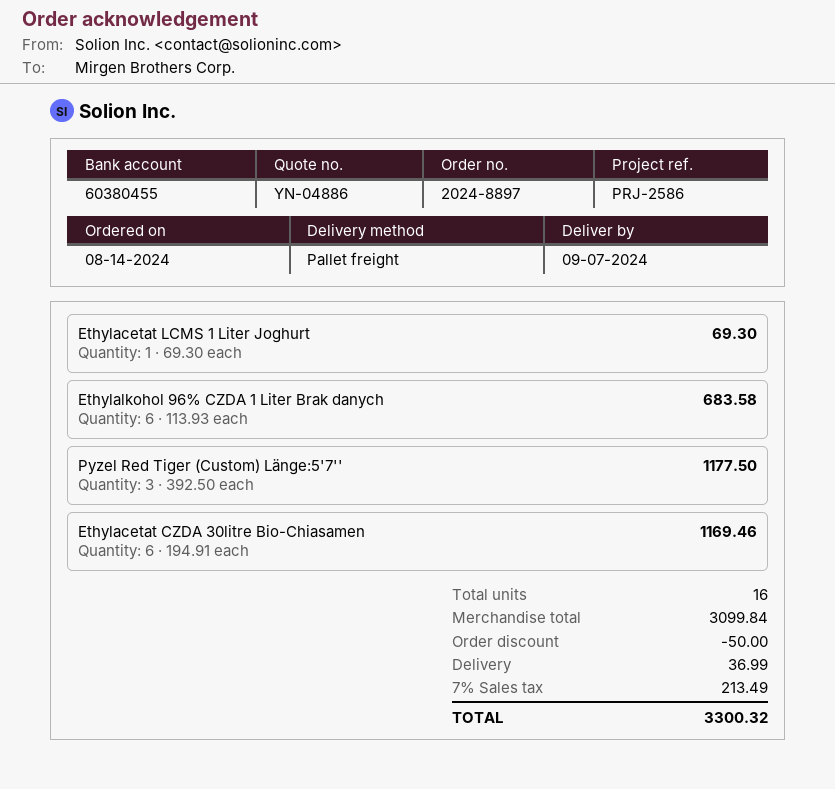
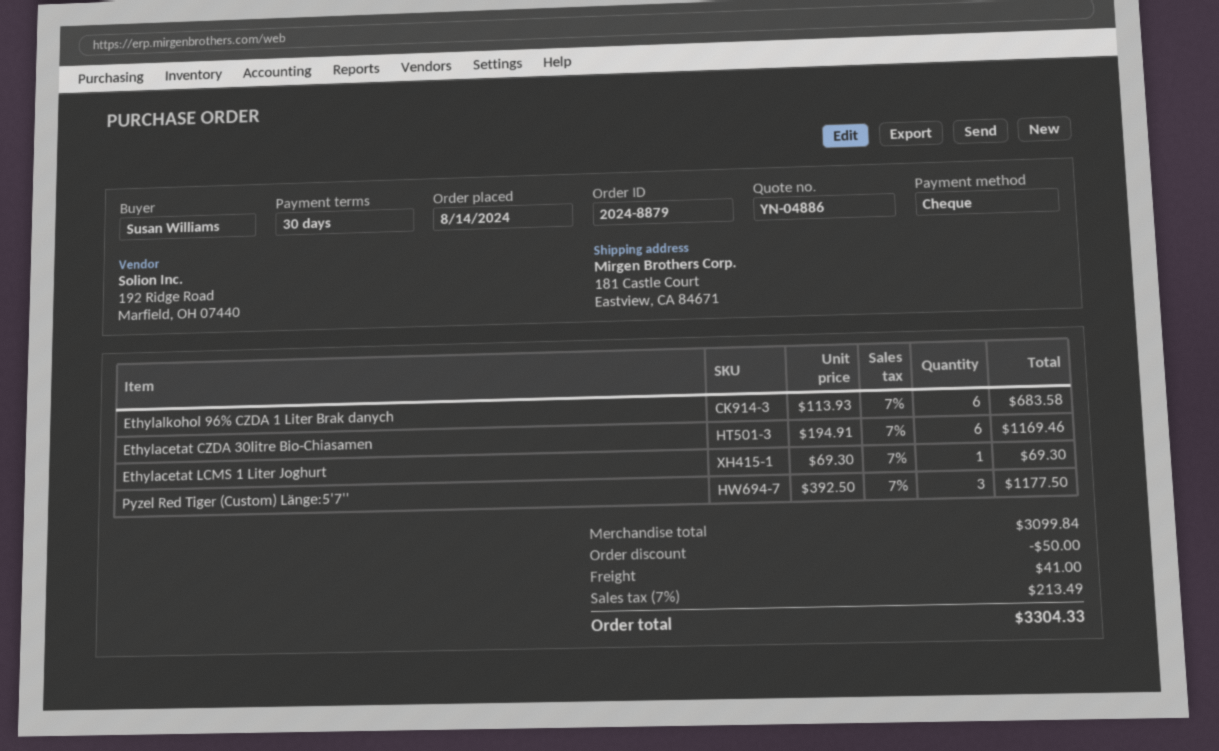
order number: 2024-8897 -> 2024-8879
shipping: 36.99 -> 41.00
total: 3300.32 -> 3304.33

